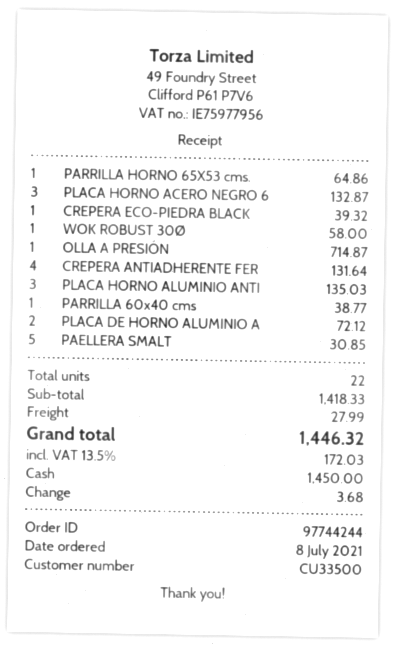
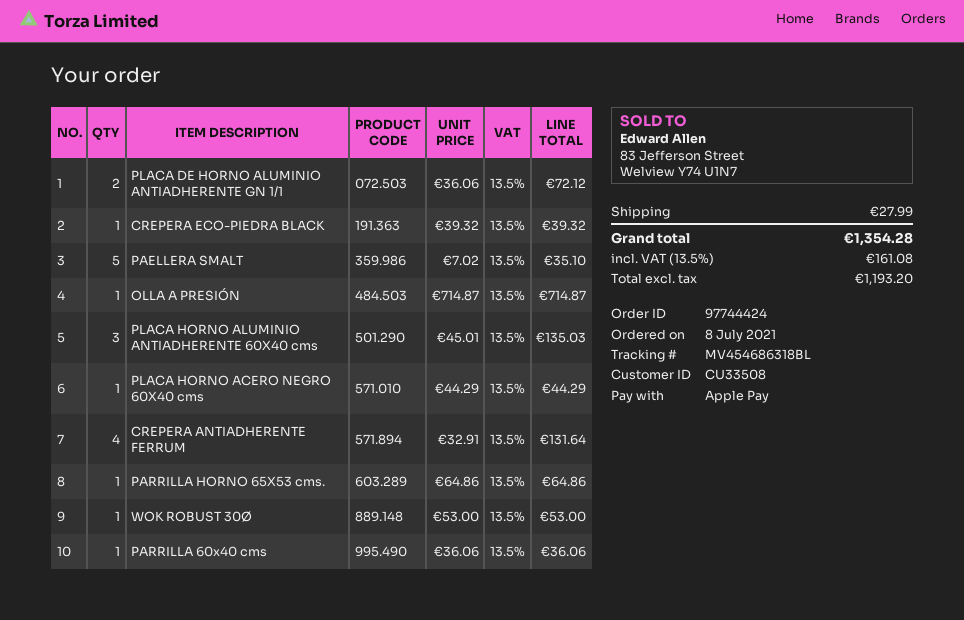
order number: 97744244 -> 97744424
customer number: CU33500 -> CU33508
payment method: cash -> Apple Pay
PLACA HORNO ACERO NEGRO 6: 3 for 132.87 -> 1 for 44.29
WOK ROBUST 30Ø: 1 for 58.00 -> 1 for 53.00
PARRILLA 60x40 cms: 1 for 38.77 -> 1 for 36.06
PAELLERA SMALT: 5 for 30.85 -> 5 for 35.10
tax: 13.5% = 172.03 -> 13.5% = 161.08
total: 1446.32 -> 1354.28

